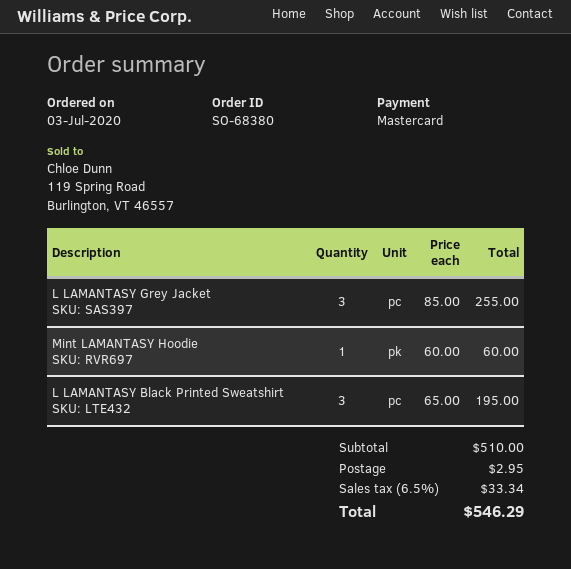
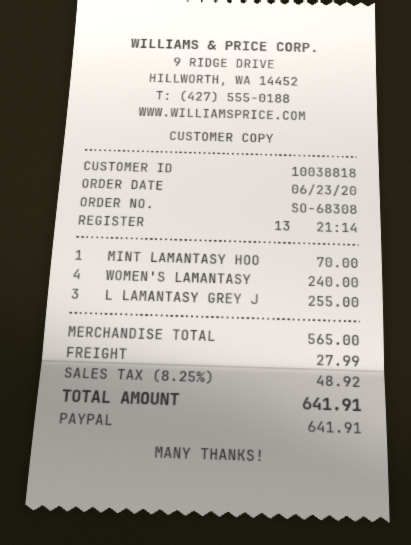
order number: SO-68380 -> SO-68308
order date: 2020-07-03 -> 2020-06-23
payment method: Mastercard -> PayPal
Mint LAMANTASY Hoodie: 1 for 60.00 -> 1 for 70.00
L LAMANTASY Black Printed Sweatshirt: 3 for 195.00 -> none
WOMEN'S LAMANTASY: none -> 4 for 240.00
subtotal: 510.00 -> 565.00
shipping: 2.95 -> 27.99
tax: 6.5% = 33.34 -> 8.25% = 48.92
total: 546.29 -> 641.91

